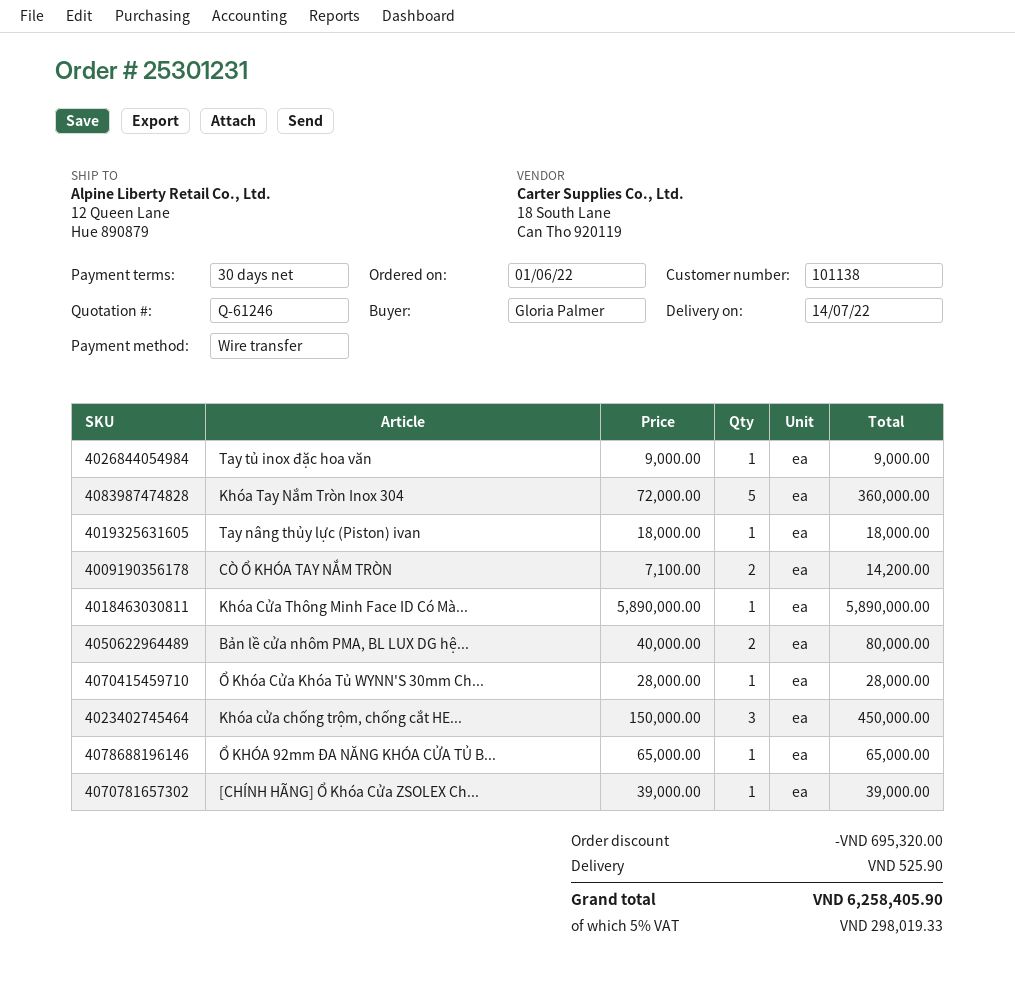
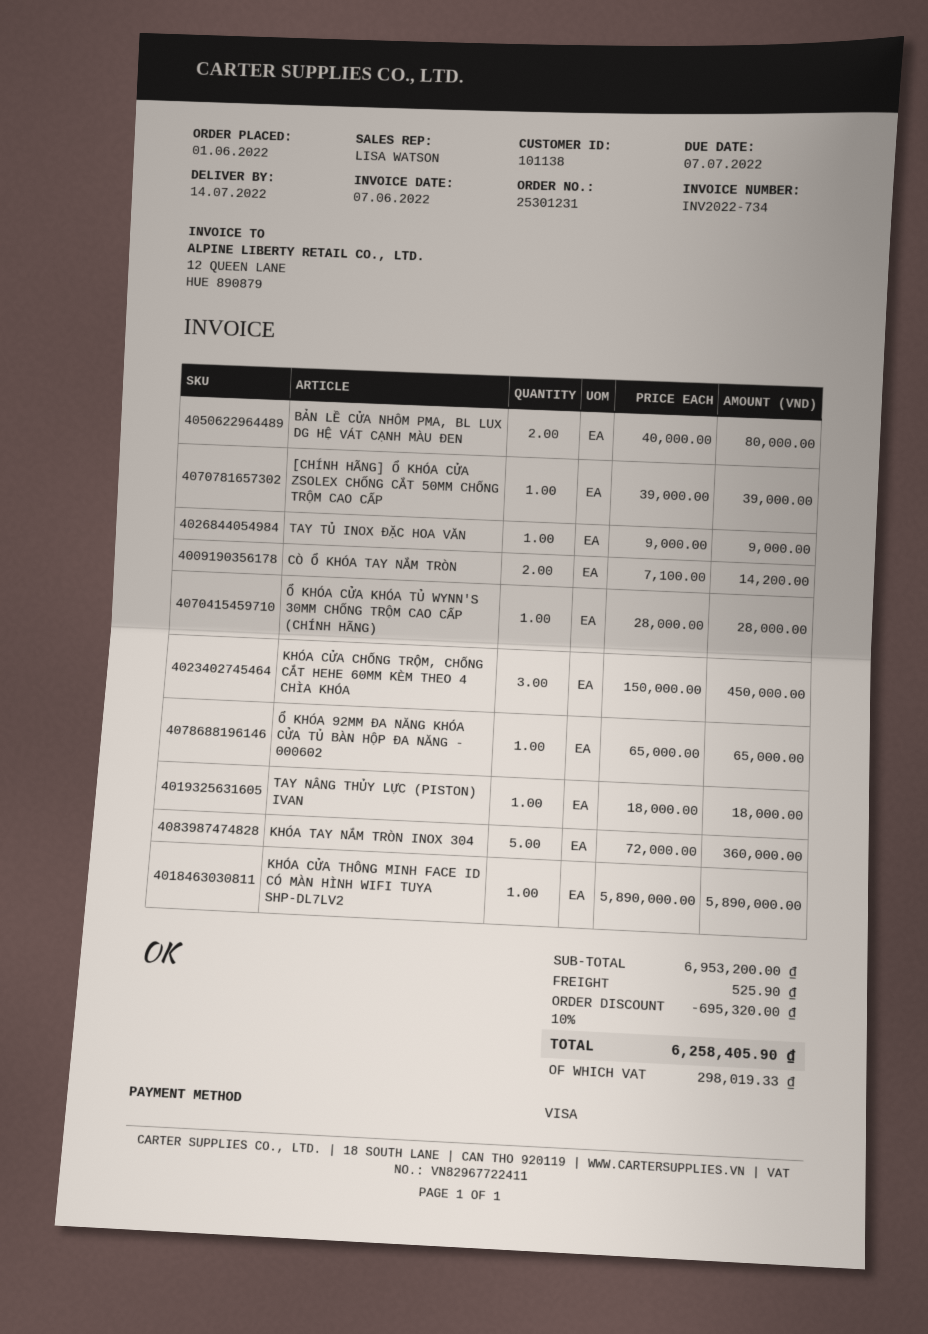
payment method: bank transfer -> Visa

